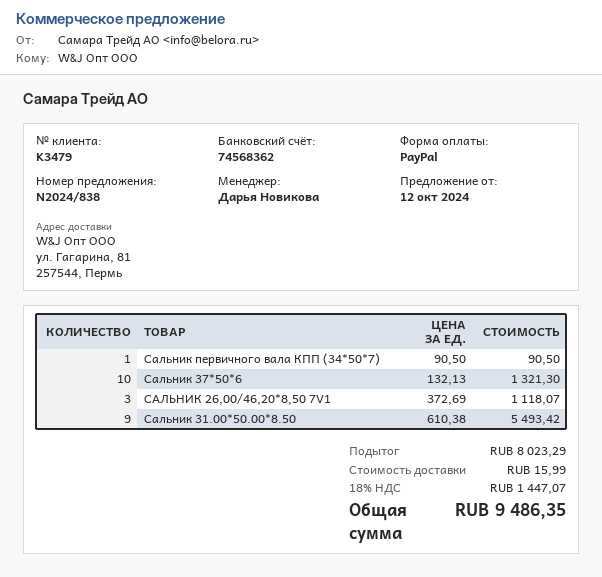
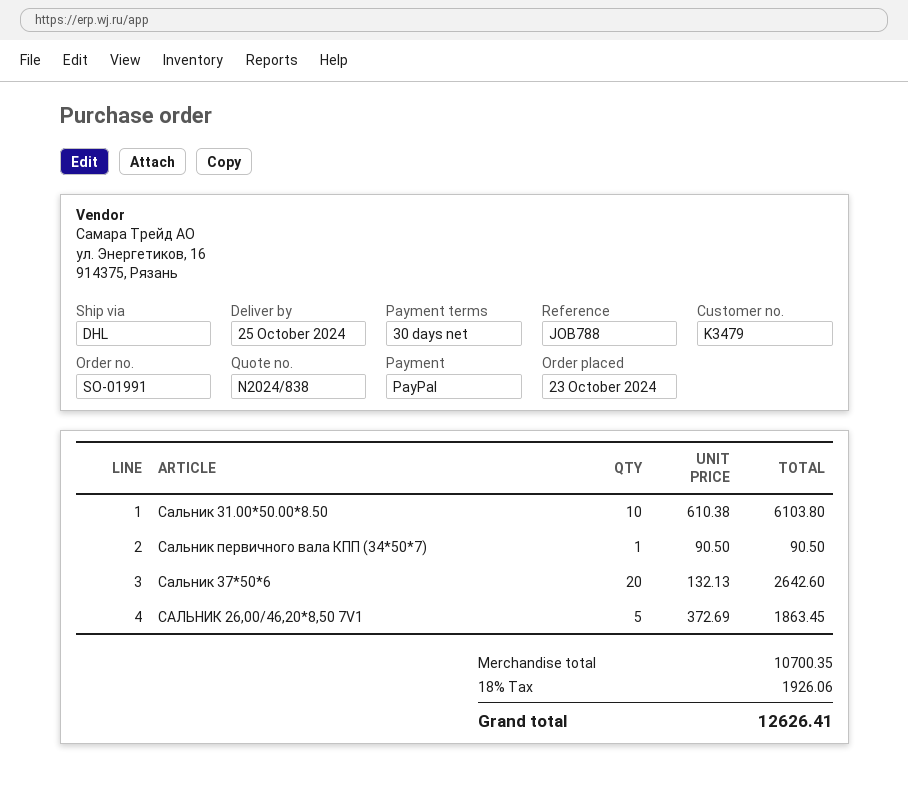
Сальник 37*50*6: 10 x 132.13 = 1321.30 -> 20 x 132.13 = 2642.60
САЛЬНИК 26,00/46,20*8,50 7V1: 3 x 372.69 = 1118.07 -> 5 x 372.69 = 1863.45
Сальник 31.00*50.00*8.50: 9 x 610.38 = 5493.42 -> 10 x 610.38 = 6103.80
subtotal: 8023.29 -> 10700.35
shipping: 15.99 -> none
tax: 18% = 1447.07 -> 18% = 1926.06
total: 9486.35 -> 12626.41

